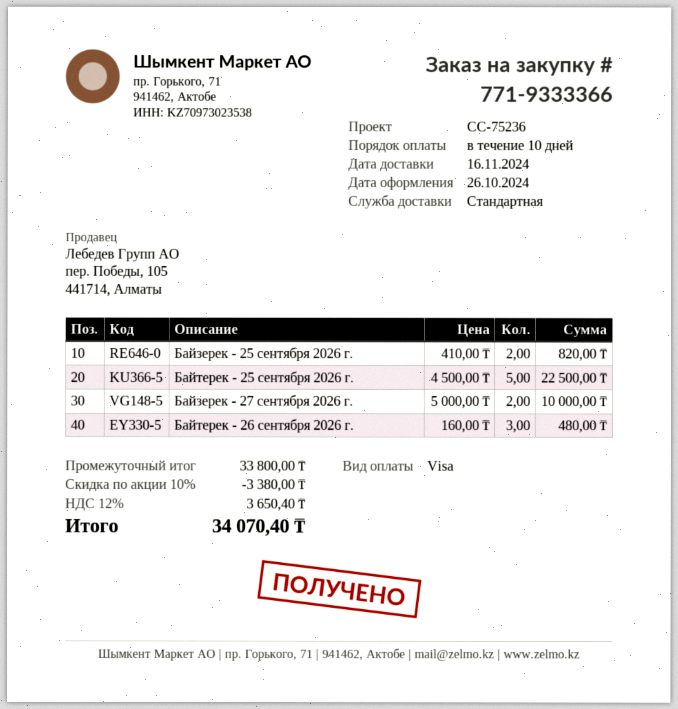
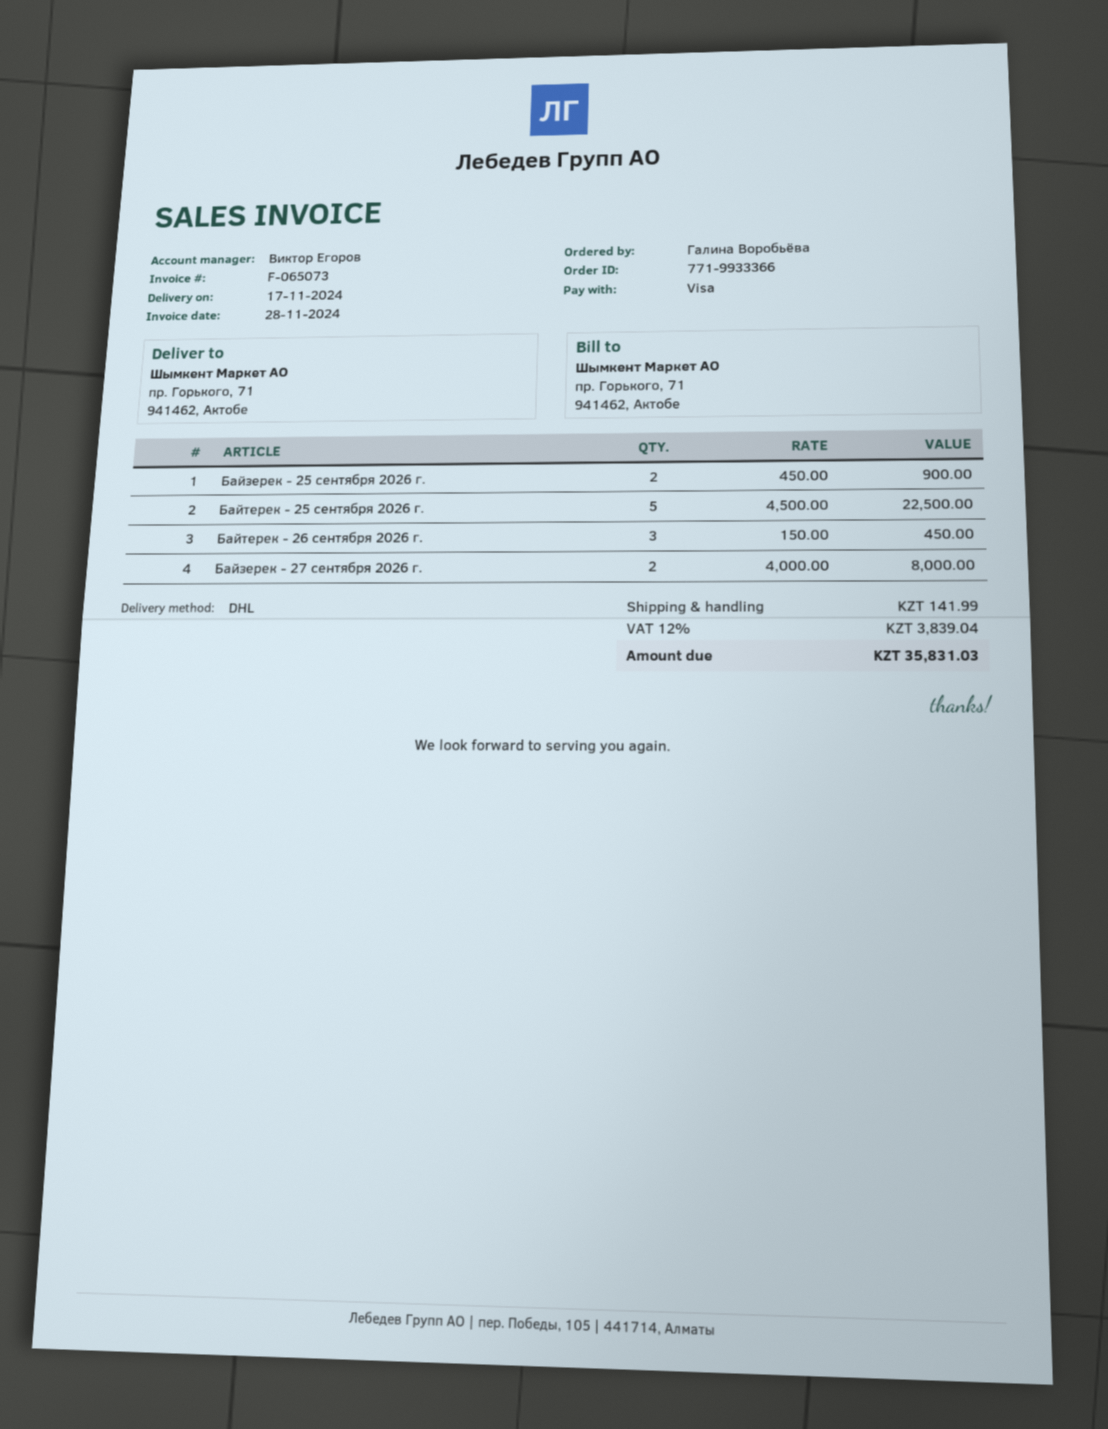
order number: 771-9333366 -> 771-9933366
delivery date: 2024-11-16 -> 2024-11-17
shipping method: standard -> DHL
Байзерек - 25 сентября 2026 г.: 2 x 410.00 = 820.00 -> 2 x 450.00 = 900.00
Байзерек - 27 сентября 2026 г.: 2 x 5000.00 = 10000.00 -> 2 x 4000.00 = 8000.00
Байтерек - 26 сентября 2026 г.: 3 x 160.00 = 480.00 -> 3 x 150.00 = 450.00
discount: 10% = 3380.00 -> none
shipping: none -> 141.99
tax: 12% = 3650.40 -> 12% = 3839.04
total: 34070.40 -> 35831.03

